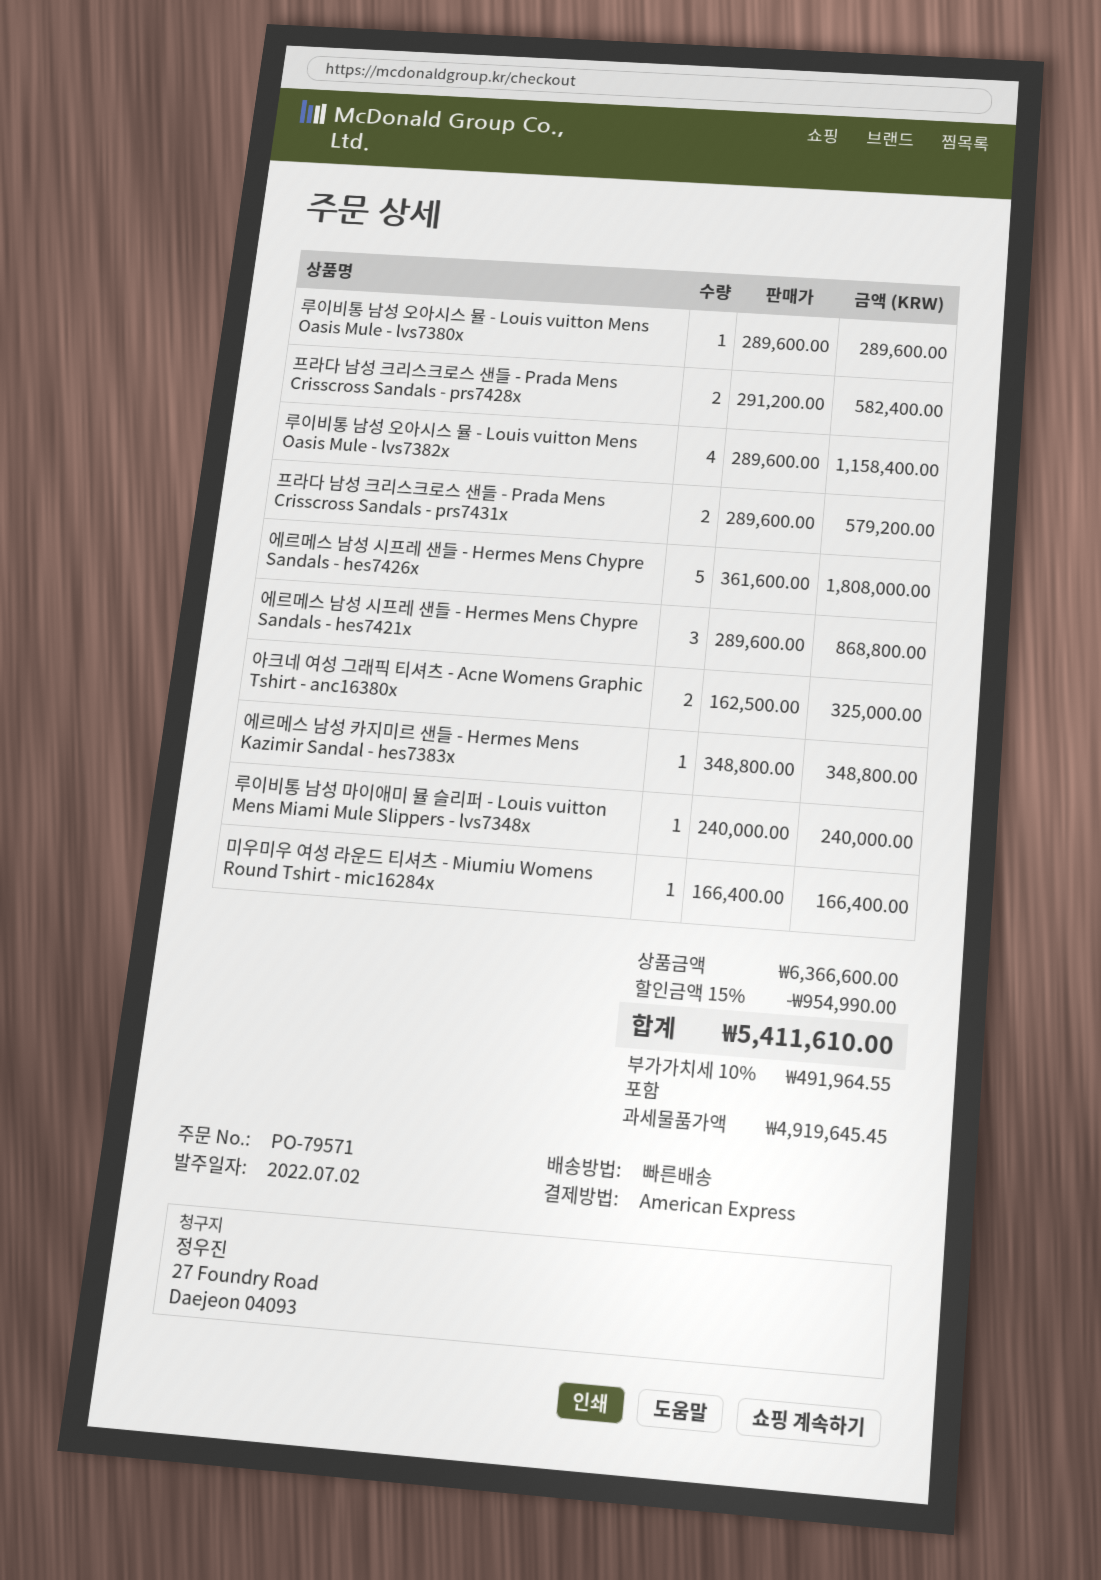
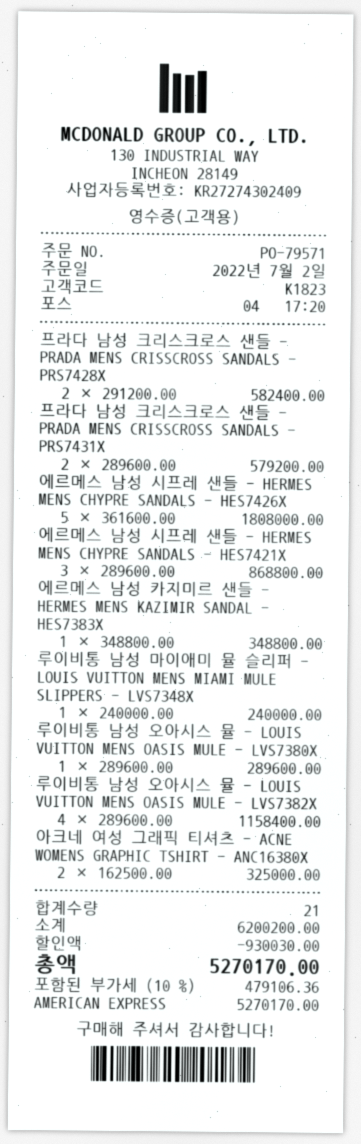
미우미우 여성 라운드 티셔츠 - Miumiu Womens Round Tshirt - mic16284x: 1 x 166400.00 = 166400.00 -> none
subtotal: 6366600.00 -> 6200200.00
discount: 954990.00 -> 930030.00
tax: 10% = 491964.55 -> 10% = 479106.36
total: 5411610.00 -> 5270170.00

